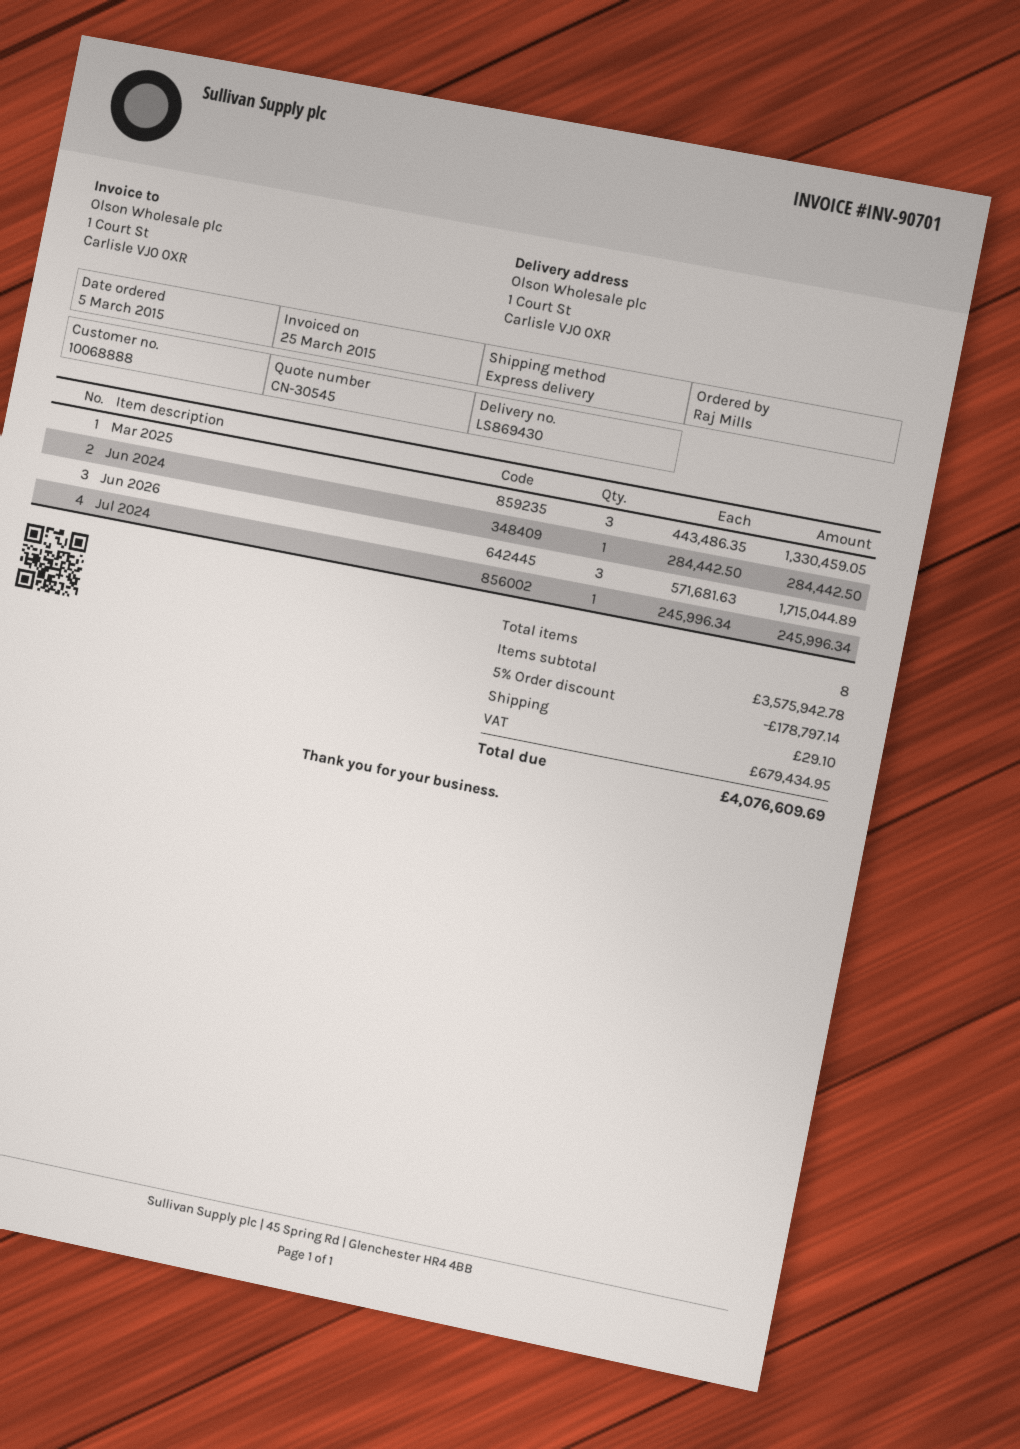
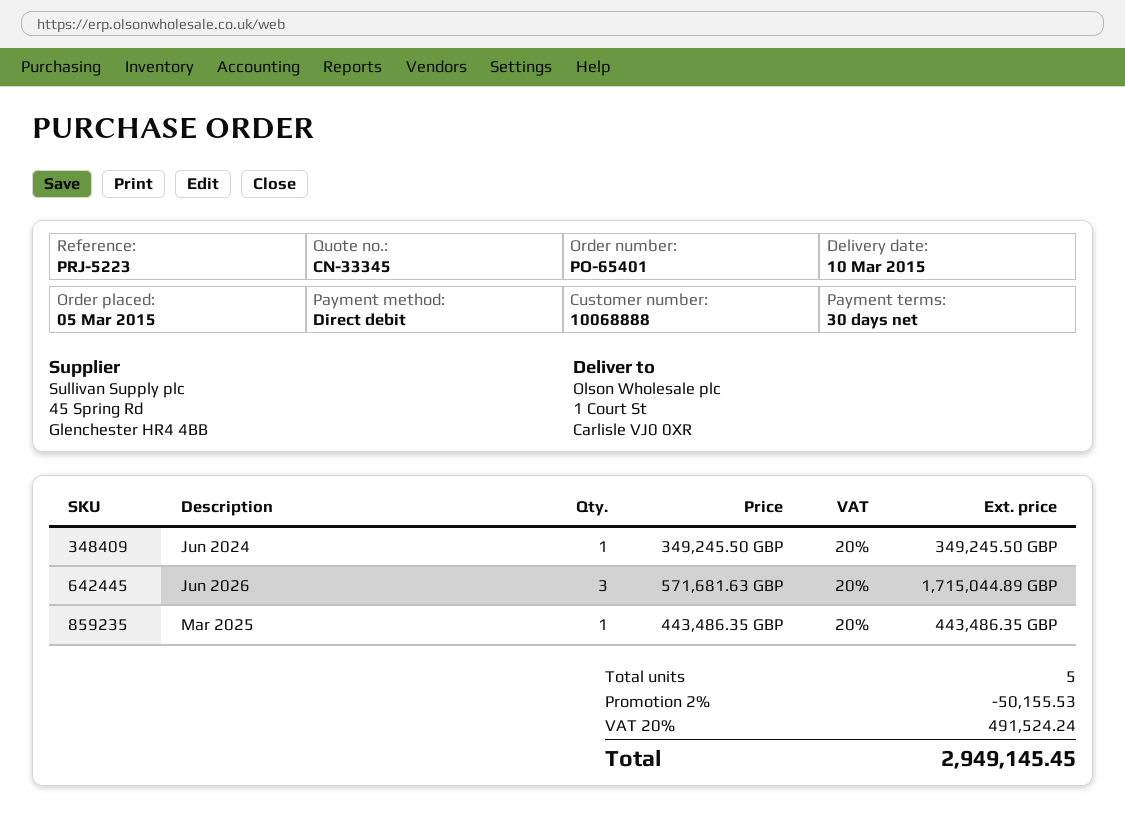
quote number: CN-30545 -> CN-33345
Mar 2025: 3 x 443486.35 = 1330459.05 -> 1 x 443486.35 = 443486.35
Jun 2024: 1 x 284442.50 = 284442.50 -> 1 x 349245.50 = 349245.50
Jul 2024: 1 x 245996.34 = 245996.34 -> none
total quantity: 8 -> 5
discount: 5% = 178797.14 -> 2% = 50155.53
shipping: 29.10 -> none
tax: 679434.95 -> 491524.24
total: 4076609.69 -> 2949145.45

